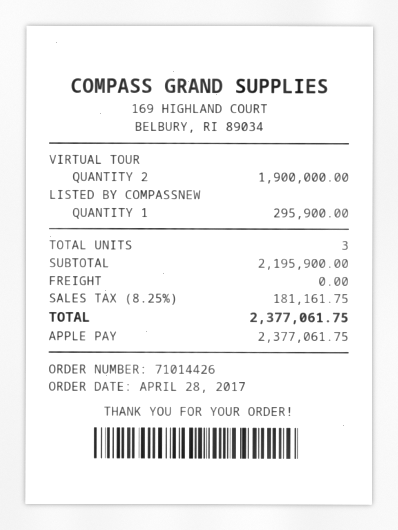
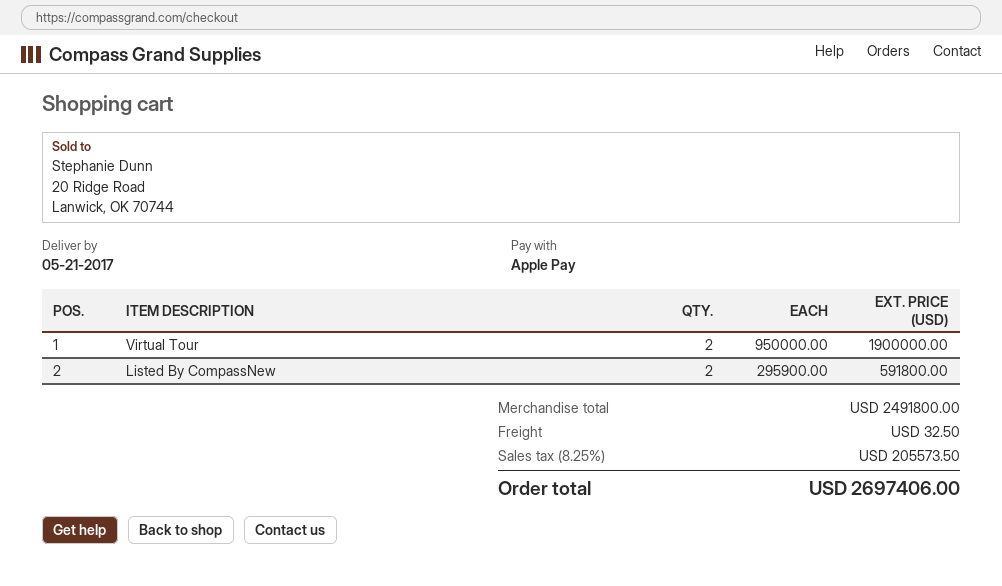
LISTED BY COMPASSNEW: 1 for 295900.00 -> 2 for 591800.00
subtotal: 2195900.00 -> 2491800.00
shipping: 0.00 -> 32.50
tax: 8.25% = 181161.75 -> 8.25% = 205573.50
total: 2377061.75 -> 2697406.00

